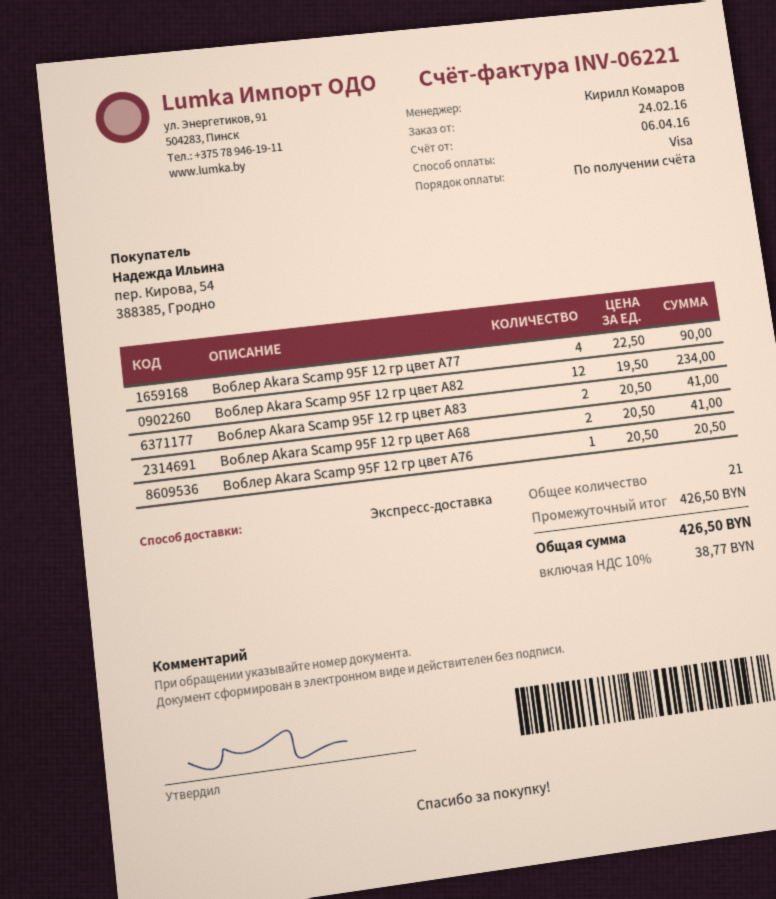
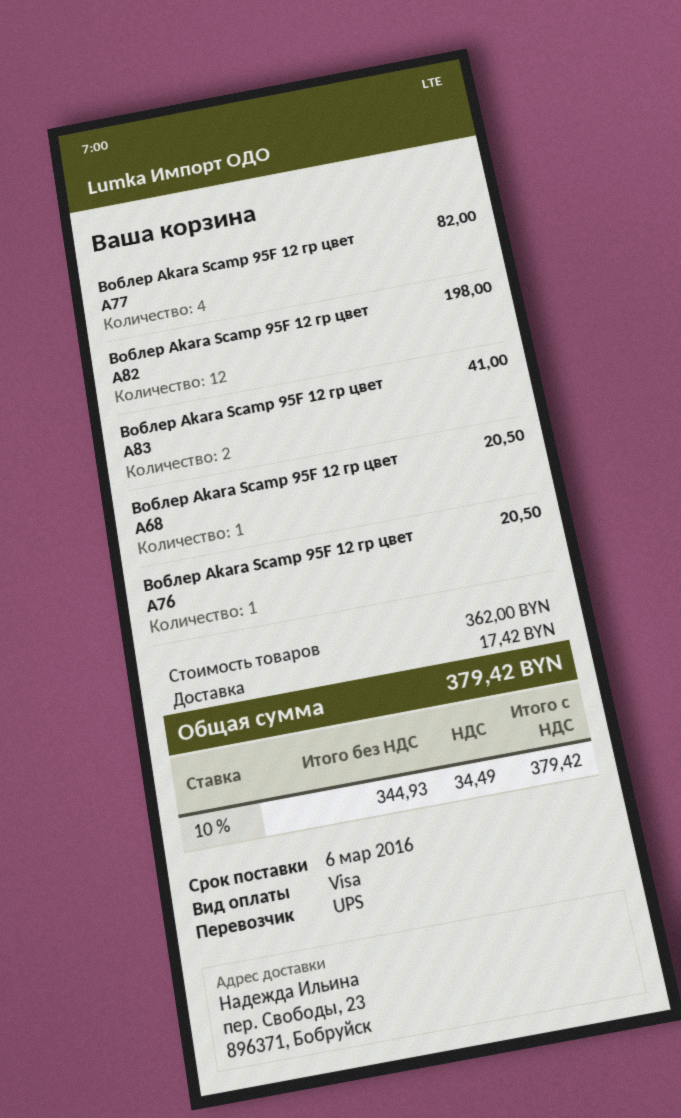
shipping method: express -> UPS
Воблер Akara Scamp 95F 12 гр цвет A77: 4 for 90.00 -> 4 for 82.00
Воблер Akara Scamp 95F 12 гр цвет A82: 12 for 234.00 -> 12 for 198.00
Воблер Akara Scamp 95F 12 гр цвет A68: 2 for 41.00 -> 1 for 20.50
subtotal: 426.50 -> 362.00
shipping: none -> 17.42
tax: 10% = 38.77 -> 10% = 34.49
total: 426.50 -> 379.42

